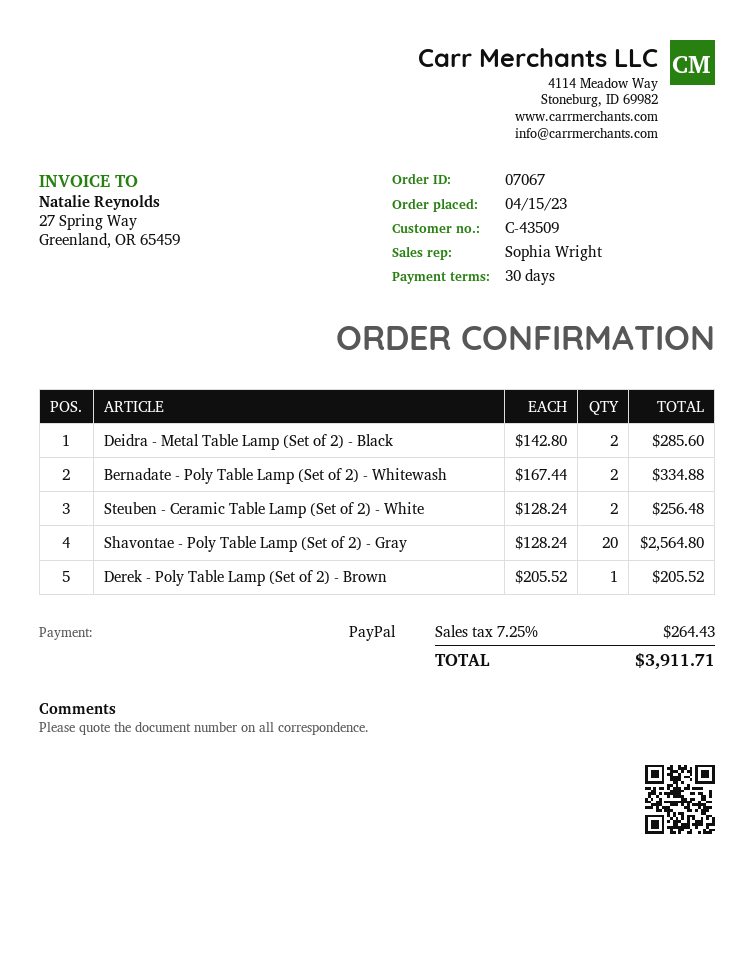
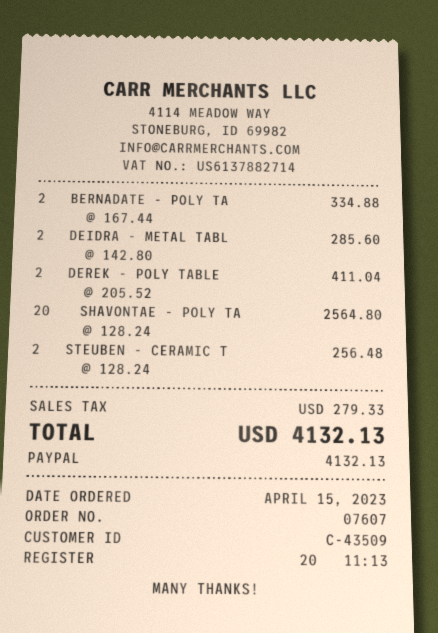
order number: 07067 -> 07607
Derek - Poly Table Lamp (Set of 2) - Brown: 1 x 205.52 = 205.52 -> 2 x 205.52 = 411.04
tax: 264.43 -> 279.33
total: 3911.71 -> 4132.13

